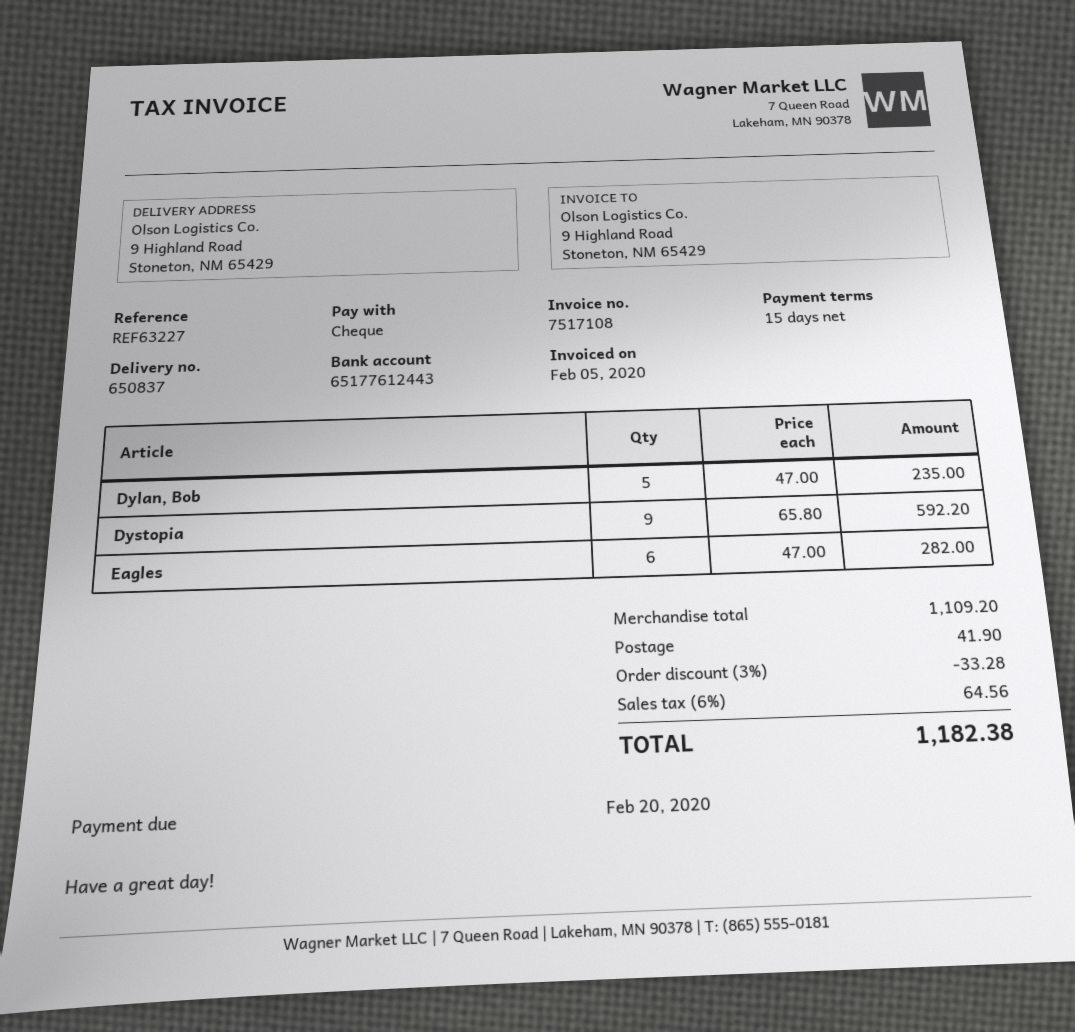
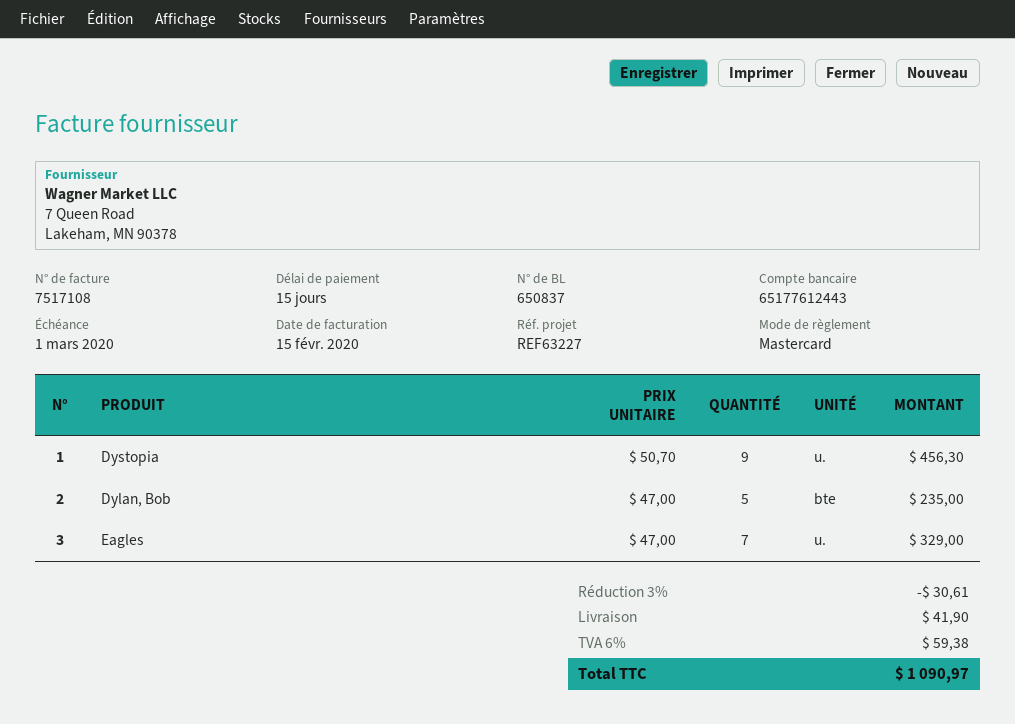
invoice date: 2020-02-05 -> 2020-02-15
due date: 2020-02-20 -> 2020-03-01
payment method: cheque -> Mastercard
Dystopia: 9 x 65.80 = 592.20 -> 9 x 50.70 = 456.30
Eagles: 6 x 47.00 = 282.00 -> 7 x 47.00 = 329.00
discount: 3% = 33.28 -> 3% = 30.61
tax: 6% = 64.56 -> 6% = 59.38
total: 1182.38 -> 1090.97

